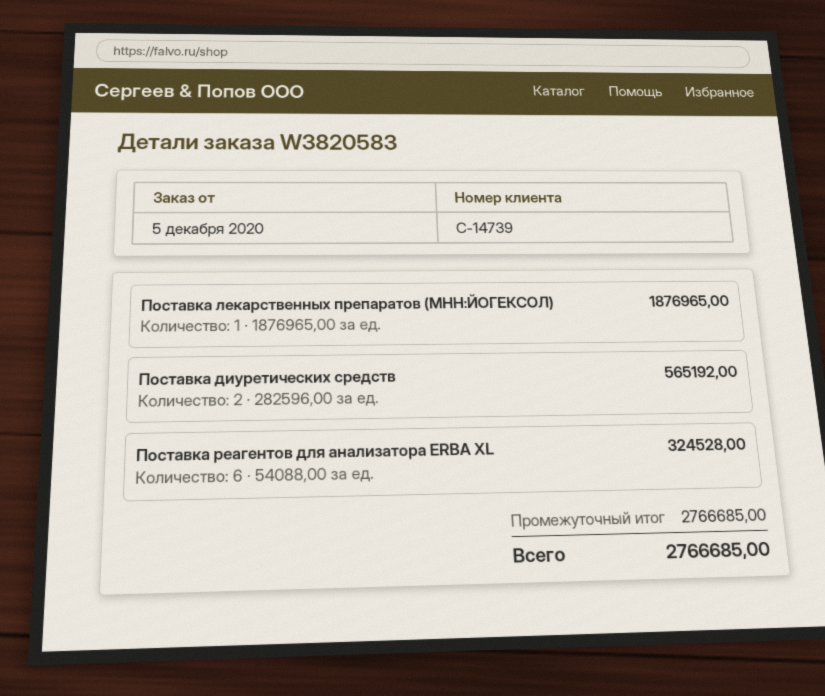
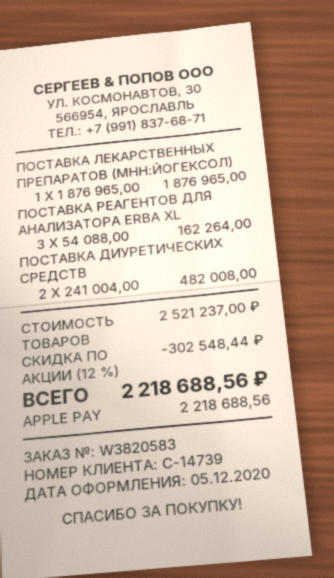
Поставка диуретических средств: 2 x 282596.00 = 565192.00 -> 2 x 241004.00 = 482008.00
Поставка реагентов для анализатора ERBA XL: 6 x 54088.00 = 324528.00 -> 3 x 54088.00 = 162264.00
subtotal: 2766685.00 -> 2521237.00
discount: none -> 12% = 302548.44
total: 2766685.00 -> 2218688.56

